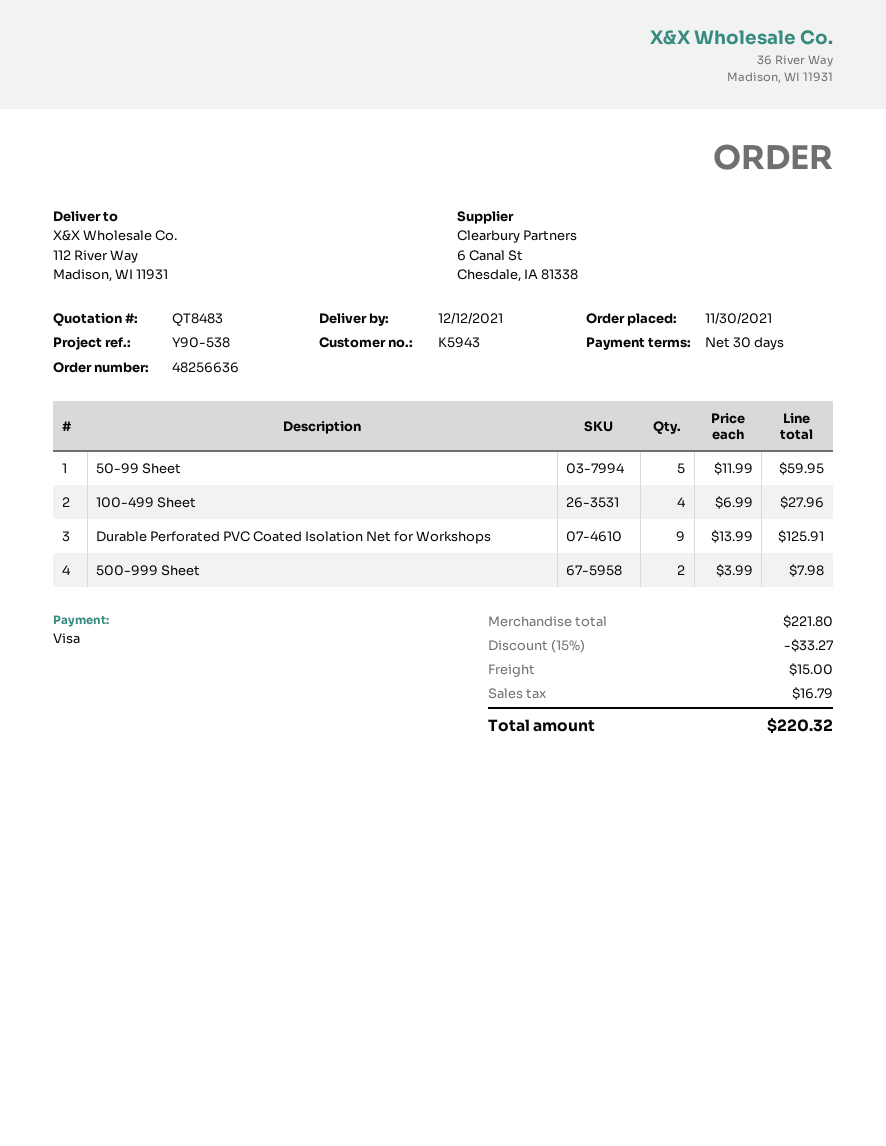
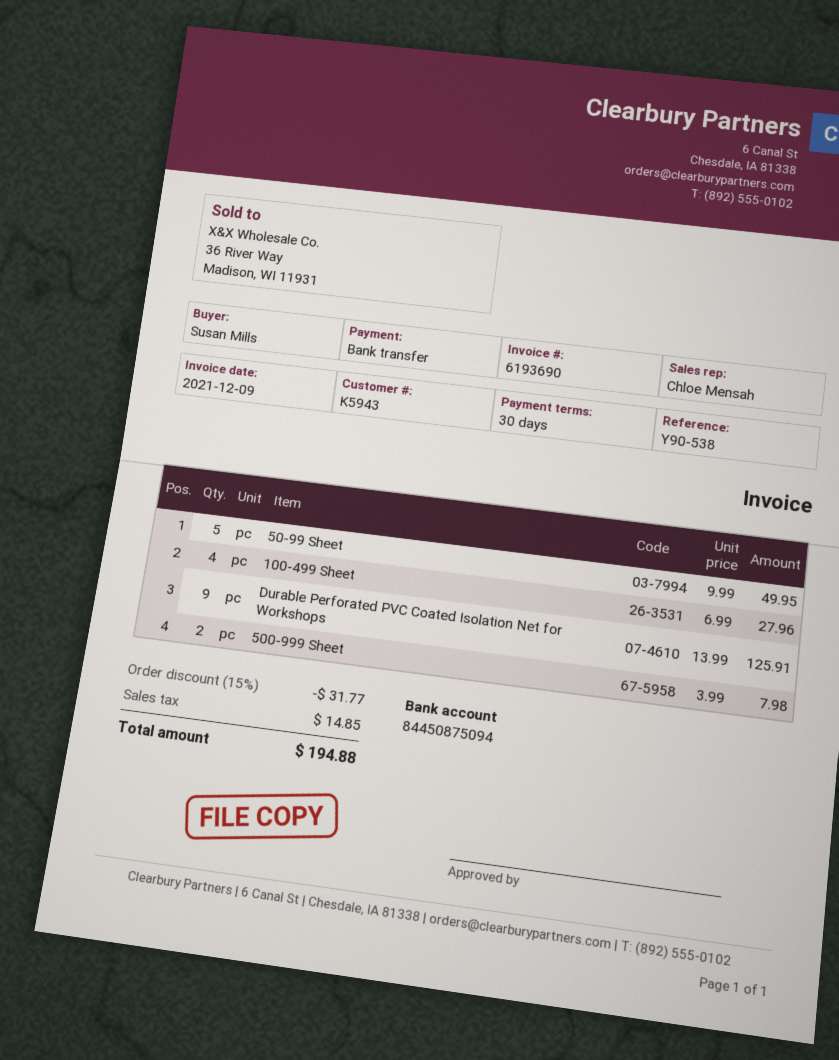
payment method: Visa -> bank transfer
50-99 Sheet: 5 x 11.99 = 59.95 -> 5 x 9.99 = 49.95
discount: 15% = 33.27 -> 15% = 31.77
shipping: 15.00 -> none
tax: 16.79 -> 14.85
total: 220.32 -> 194.88

